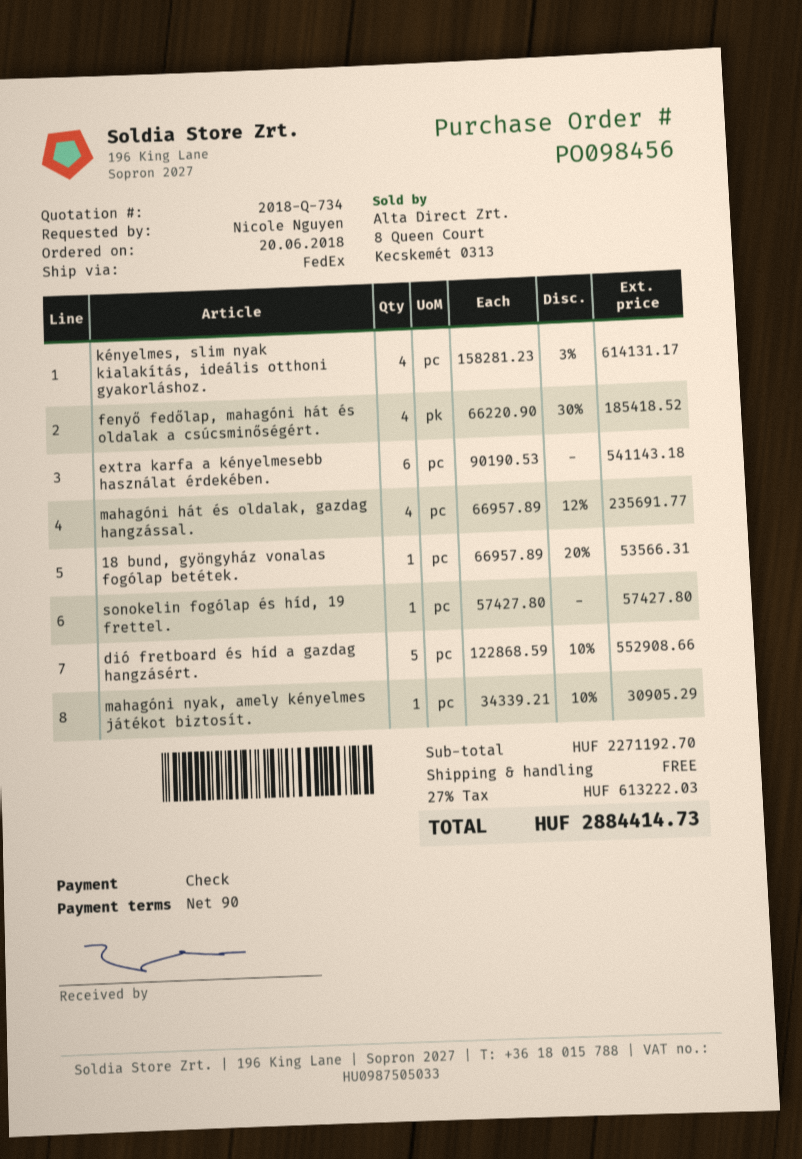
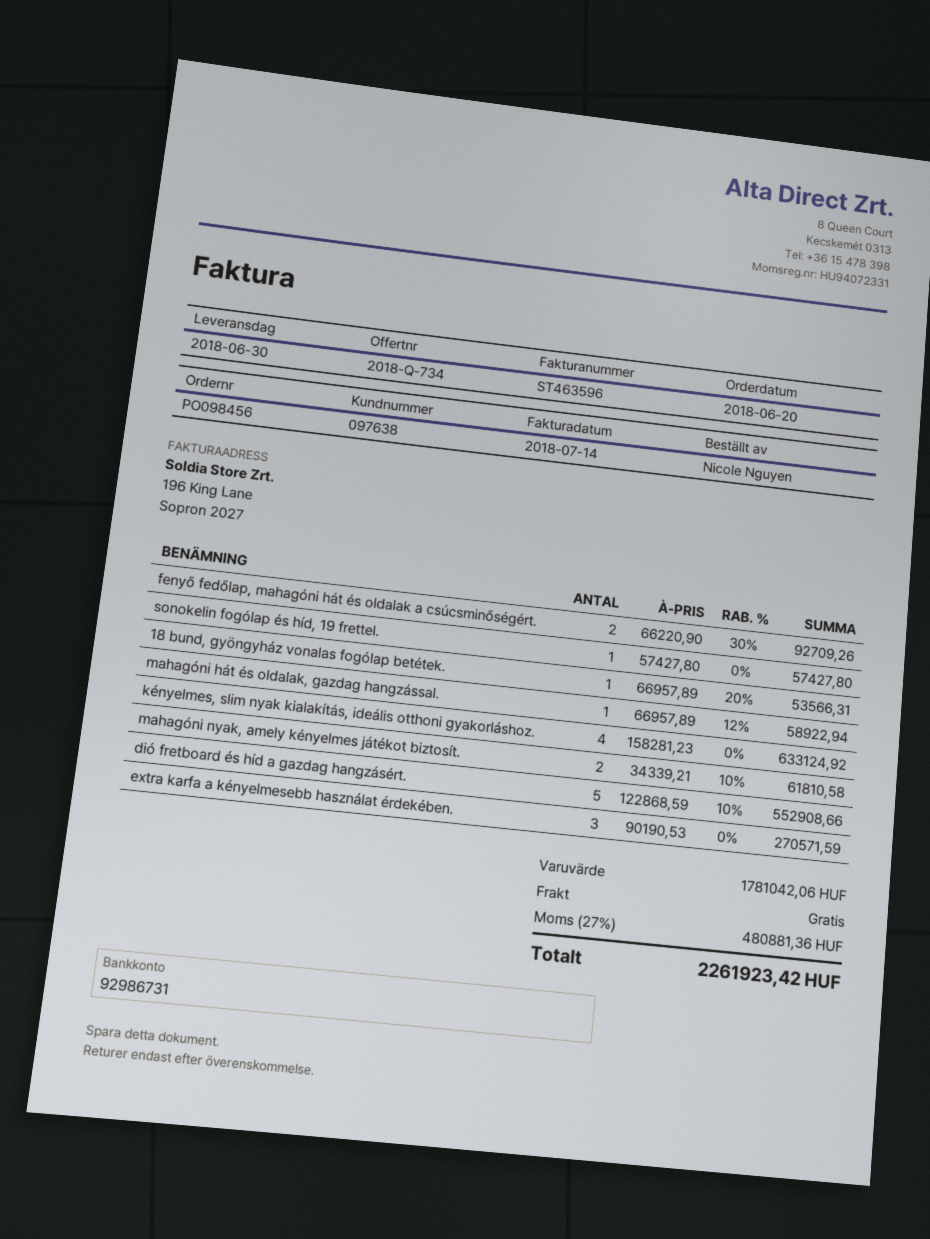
kényelmes, slim nyak kialakítás, ideális otthoni gyakorláshoz.: 4 x 158281.23 - 3% = 614131.17 -> 4 x 158281.23 = 633124.92
fenyő fedőlap, mahagóni hát és oldalak a csúcsminőségért.: 4 x 66220.90 - 30% = 185418.52 -> 2 x 66220.90 - 30% = 92709.26
extra karfa a kényelmesebb használat érdekében.: 6 x 90190.53 = 541143.18 -> 3 x 90190.53 = 270571.59
mahagóni hát és oldalak, gazdag hangzással.: 4 x 66957.89 - 12% = 235691.77 -> 1 x 66957.89 - 12% = 58922.94
mahagóni nyak, amely kényelmes játékot biztosít.: 1 x 34339.21 - 10% = 30905.29 -> 2 x 34339.21 - 10% = 61810.58
subtotal: 2271192.70 -> 1781042.06
tax: 27% = 613222.03 -> 27% = 480881.36
total: 2884414.73 -> 2261923.42

